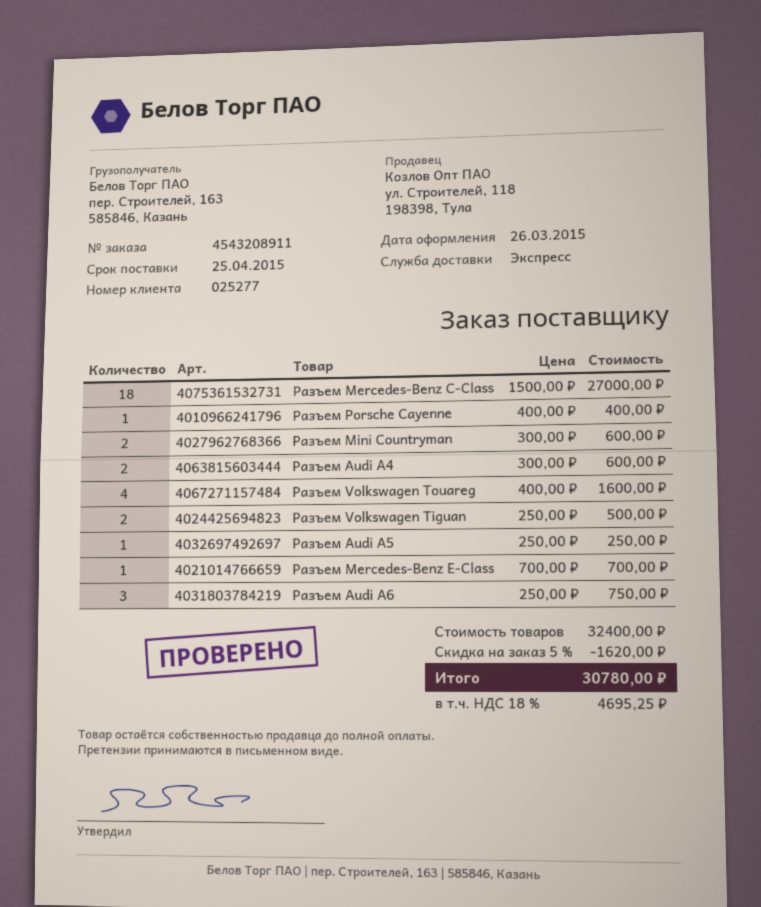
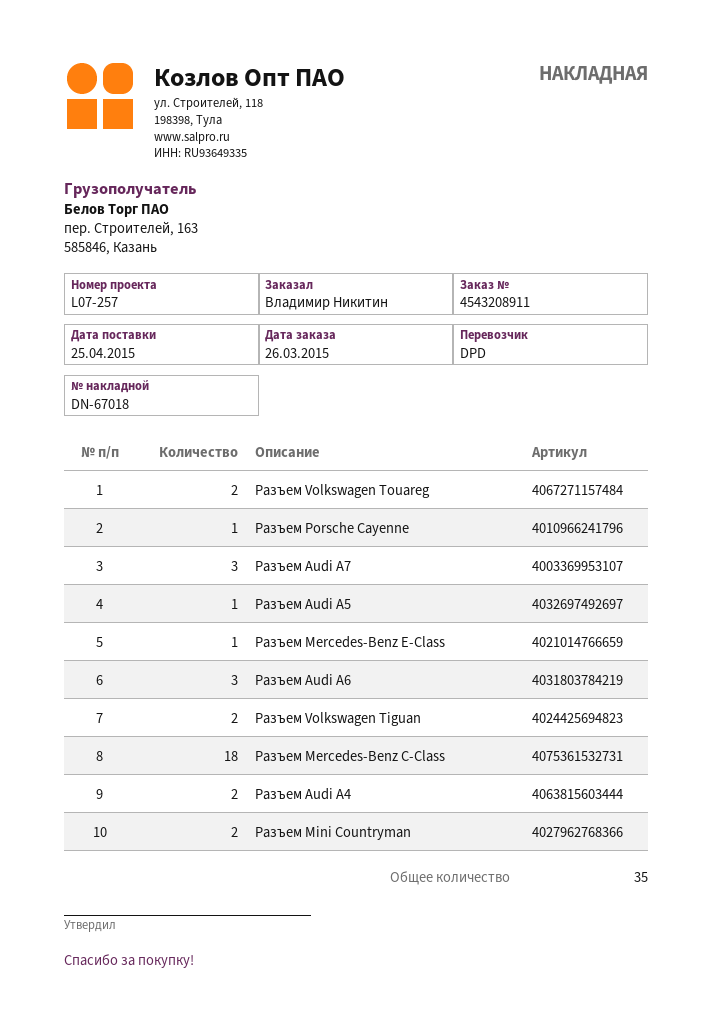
shipping method: express -> DPD
Разъем Volkswagen Touareg: 4 -> 2
Разъем Audi A7: none -> 3

